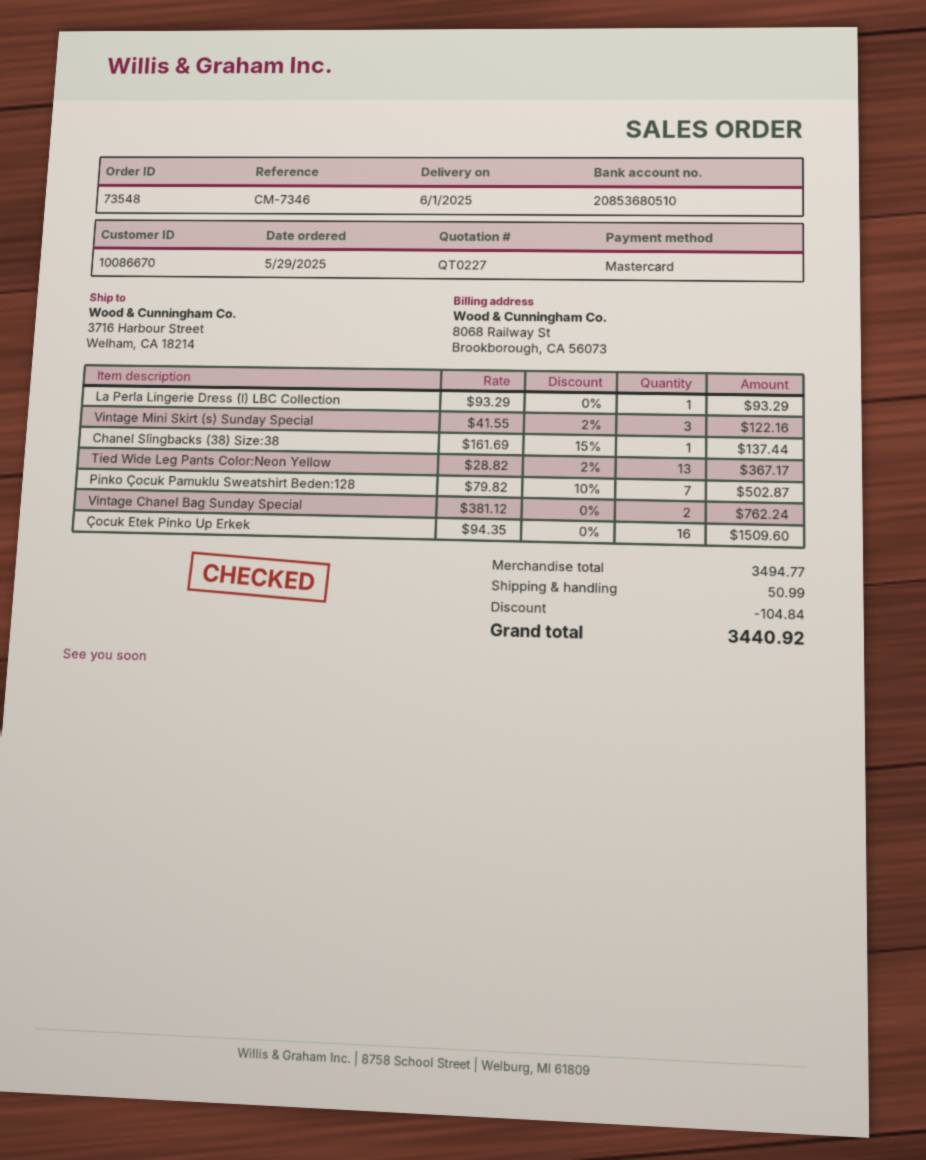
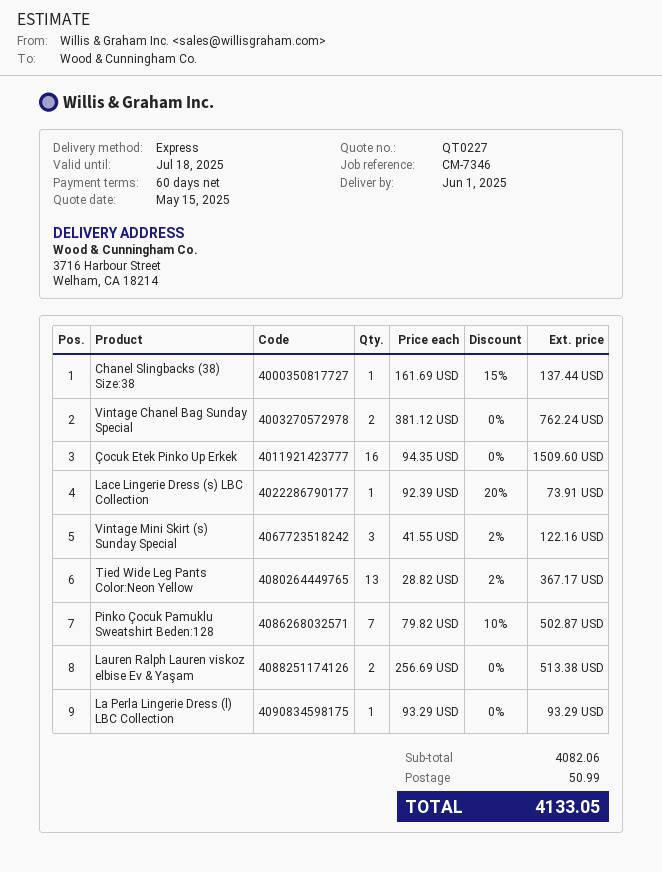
Lace Lingerie Dress (s) LBC Collection: none -> 1 x 92.39 - 20% = 73.91
Lauren Ralph Lauren viskoz elbise Ev & Yaşam: none -> 2 x 256.69 = 513.38
subtotal: 3494.77 -> 4082.06
discount: 104.84 -> none
total: 3440.92 -> 4133.05

